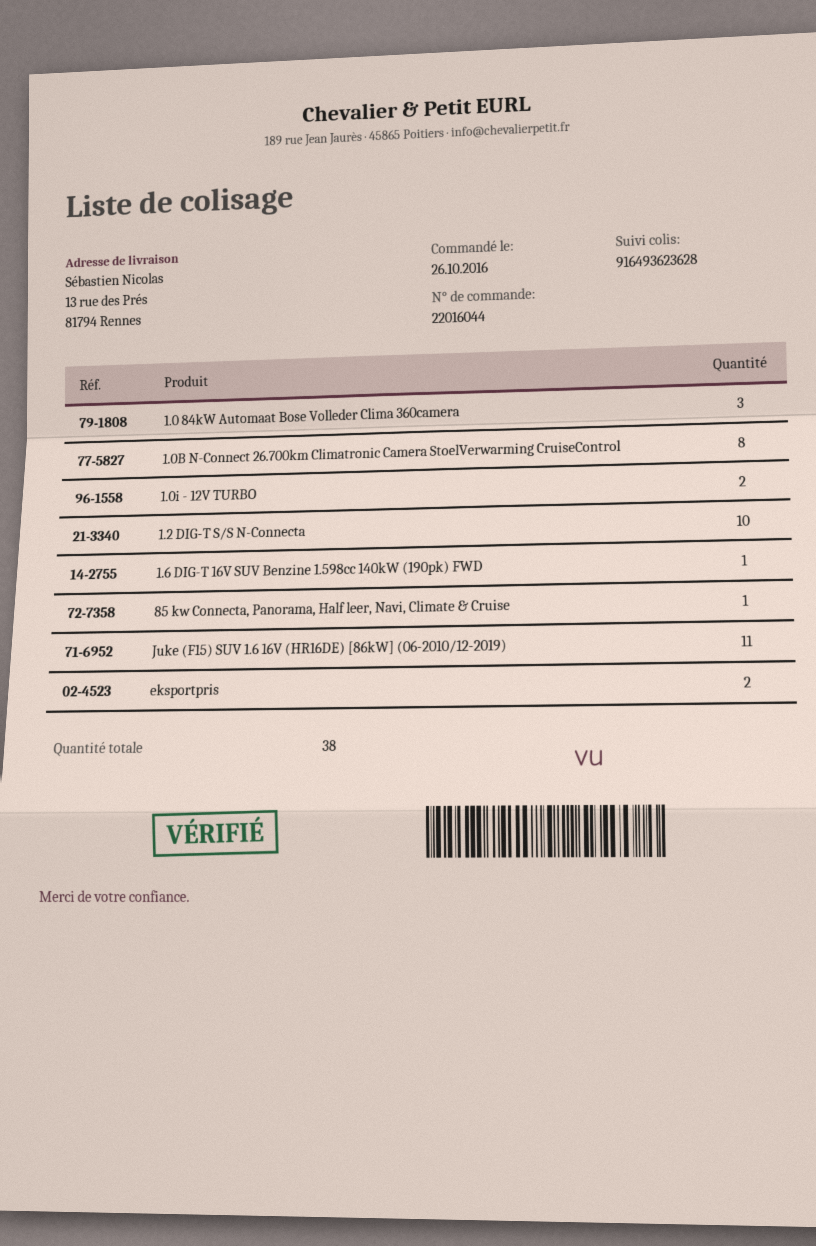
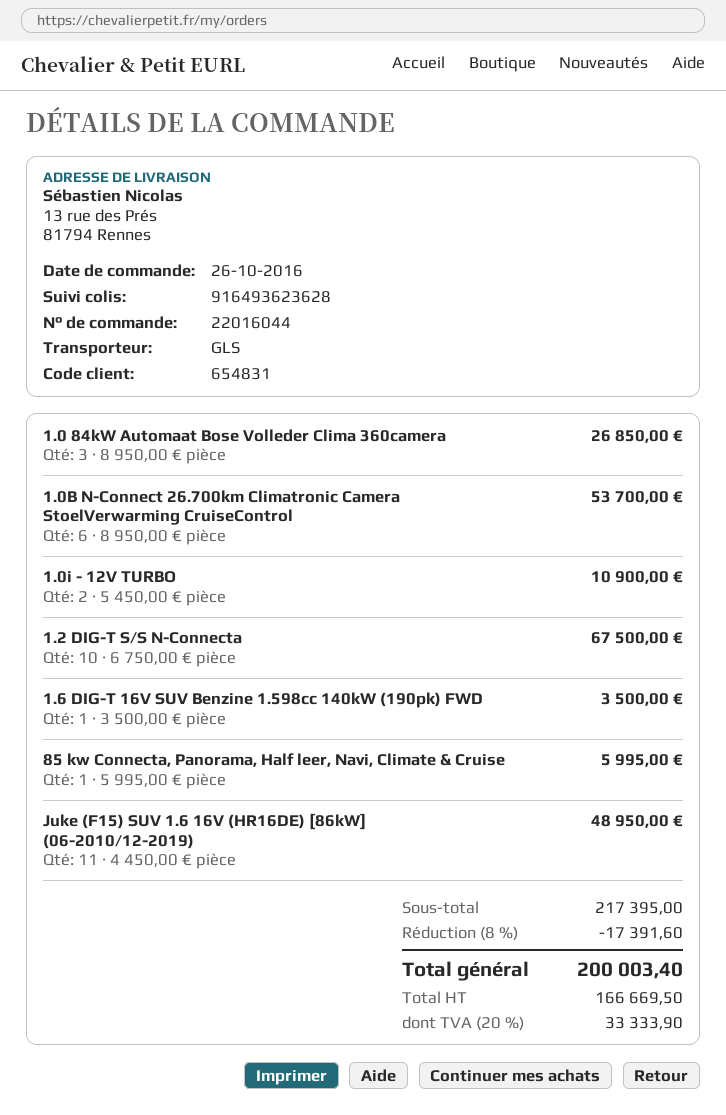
1.0B N-Connect 26.700km Climatronic Camera StoelVerwarming CruiseControl: 8 -> 6
eksportpris: 2 -> none

